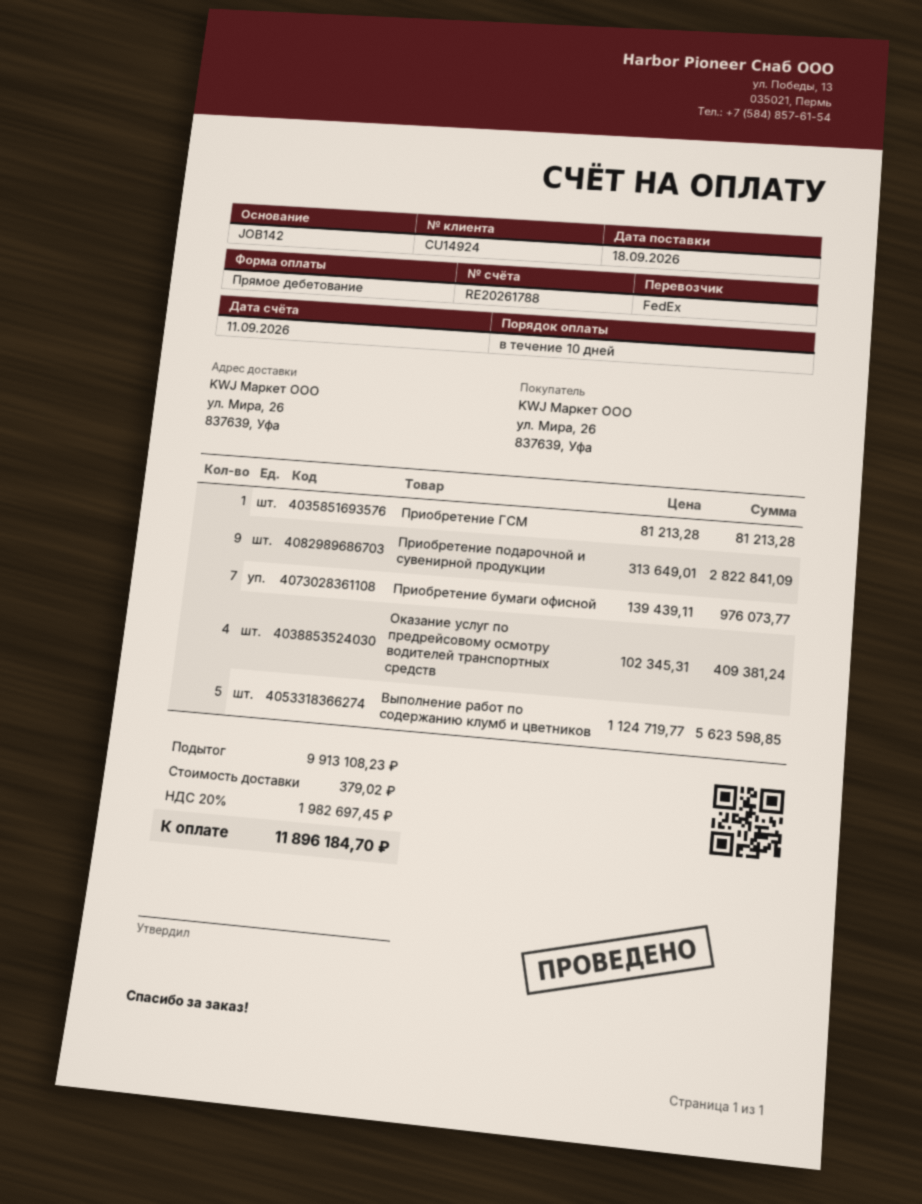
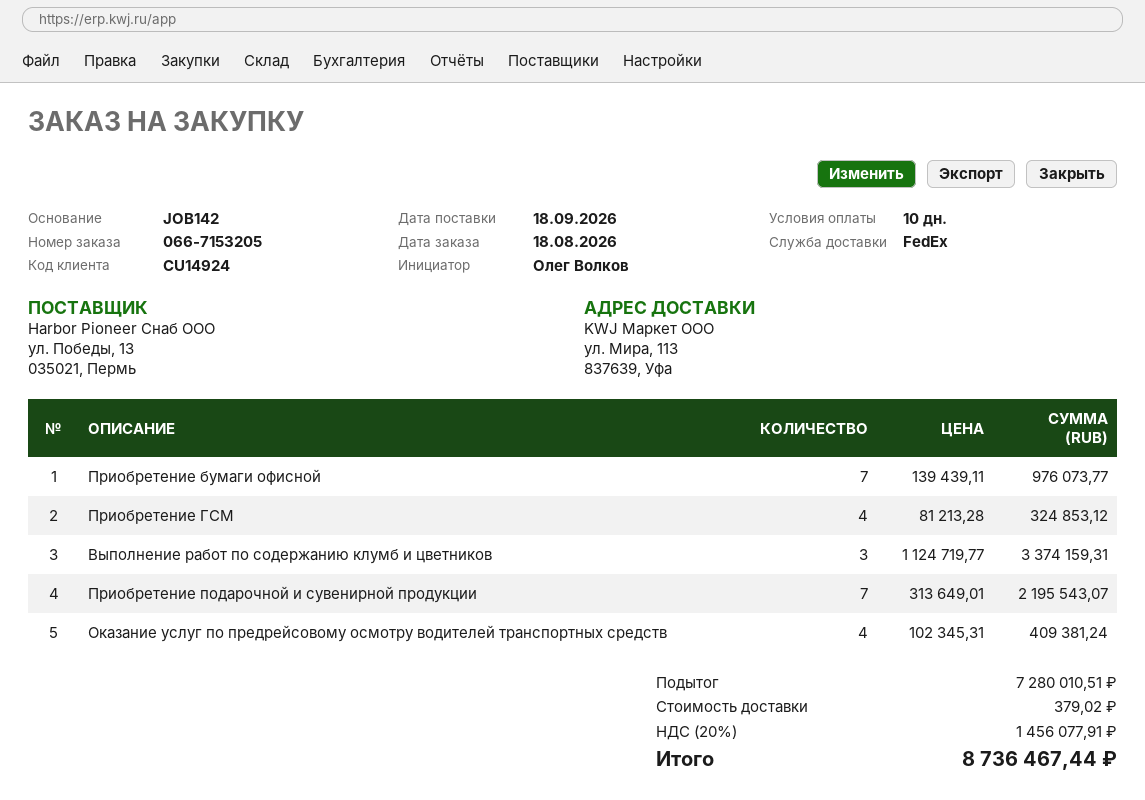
ship to: ул. Мира, 26, 837639, Уфа -> ул. Мира, 113, 837639, Уфа
Приобретение ГСМ: 1 x 81213.28 = 81213.28 -> 4 x 81213.28 = 324853.12
Приобретение подарочной и сувенирной продукции: 9 x 313649.01 = 2822841.09 -> 7 x 313649.01 = 2195543.07
Выполнение работ по содержанию клумб и цветников: 5 x 1124719.77 = 5623598.85 -> 3 x 1124719.77 = 3374159.31
subtotal: 9913108.23 -> 7280010.51
tax: 20% = 1982697.45 -> 20% = 1456077.91
total: 11896184.70 -> 8736467.44

